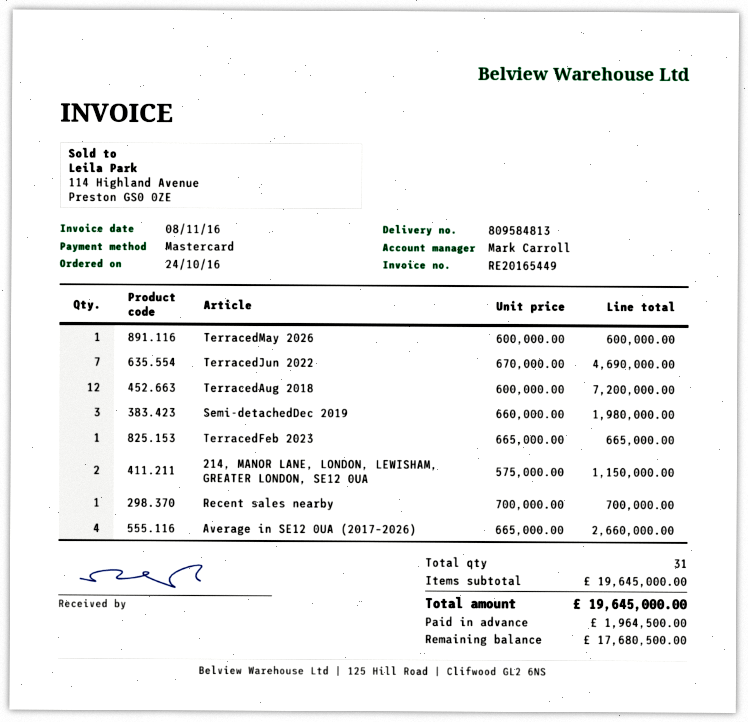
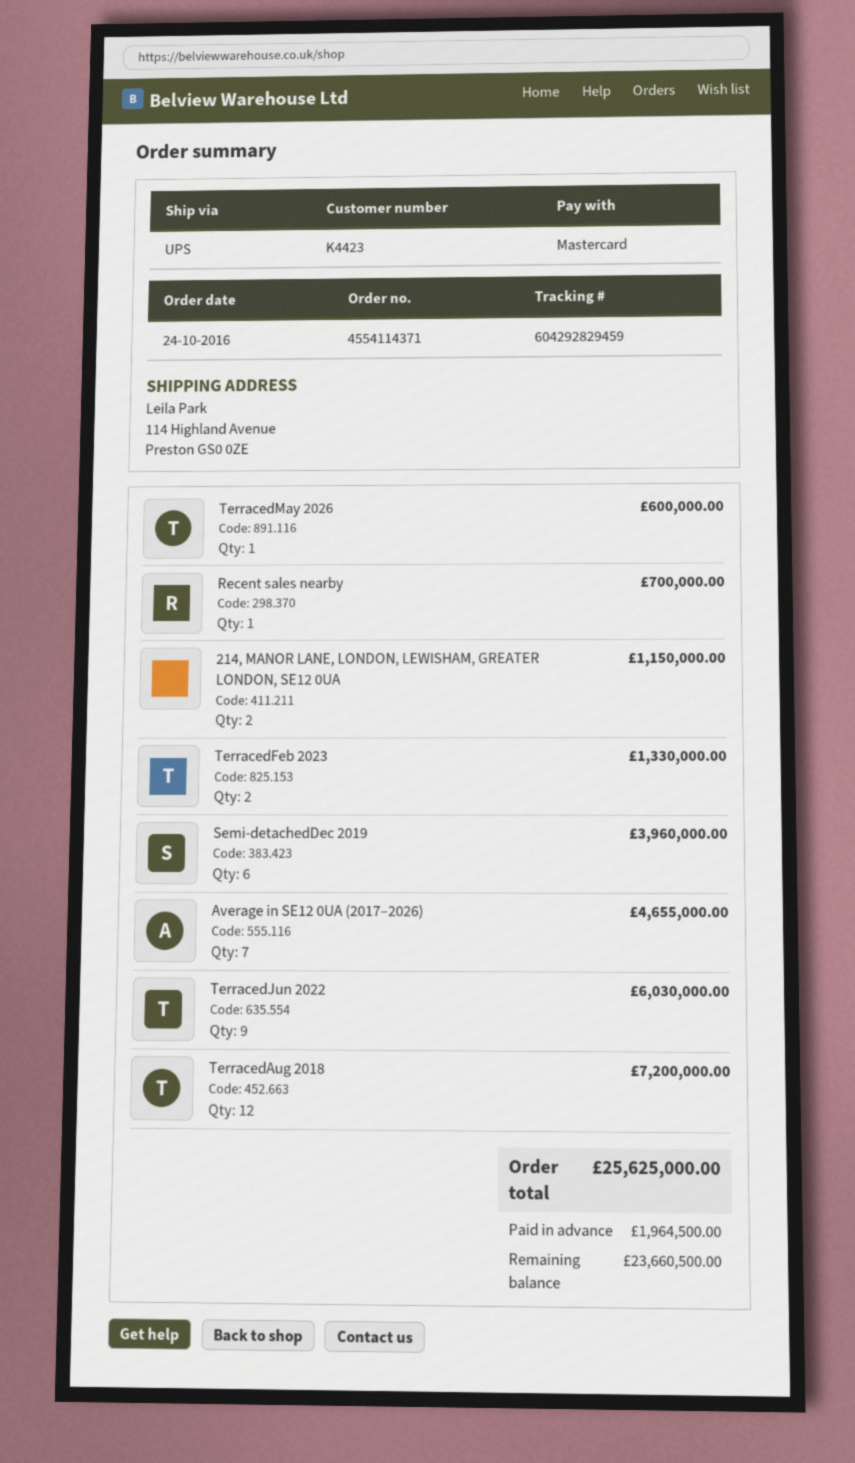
TerracedJun 2022: 7 for 4690000.00 -> 9 for 6030000.00
Semi-detachedDec 2019: 3 for 1980000.00 -> 6 for 3960000.00
TerracedFeb 2023: 1 for 665000.00 -> 2 for 1330000.00
Average in SE12 0UA (2017–2026): 4 for 2660000.00 -> 7 for 4655000.00
total: 19645000.00 -> 25625000.00
balance: 17680500.00 -> 23660500.00

